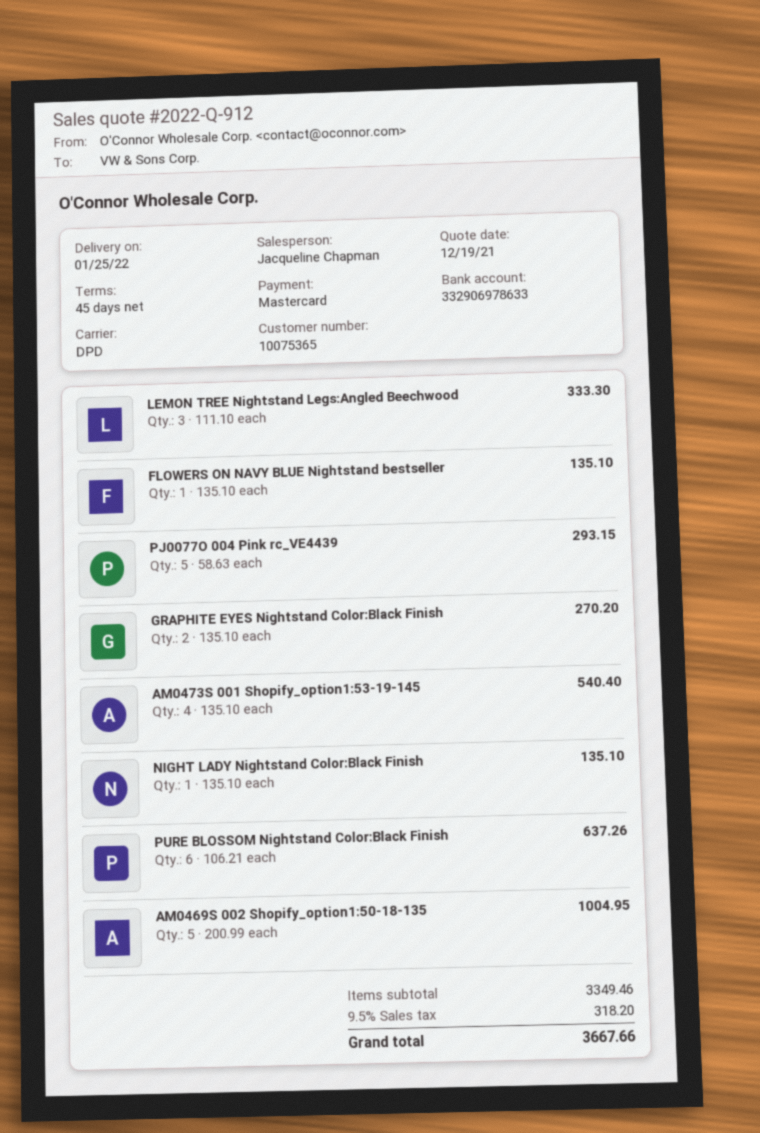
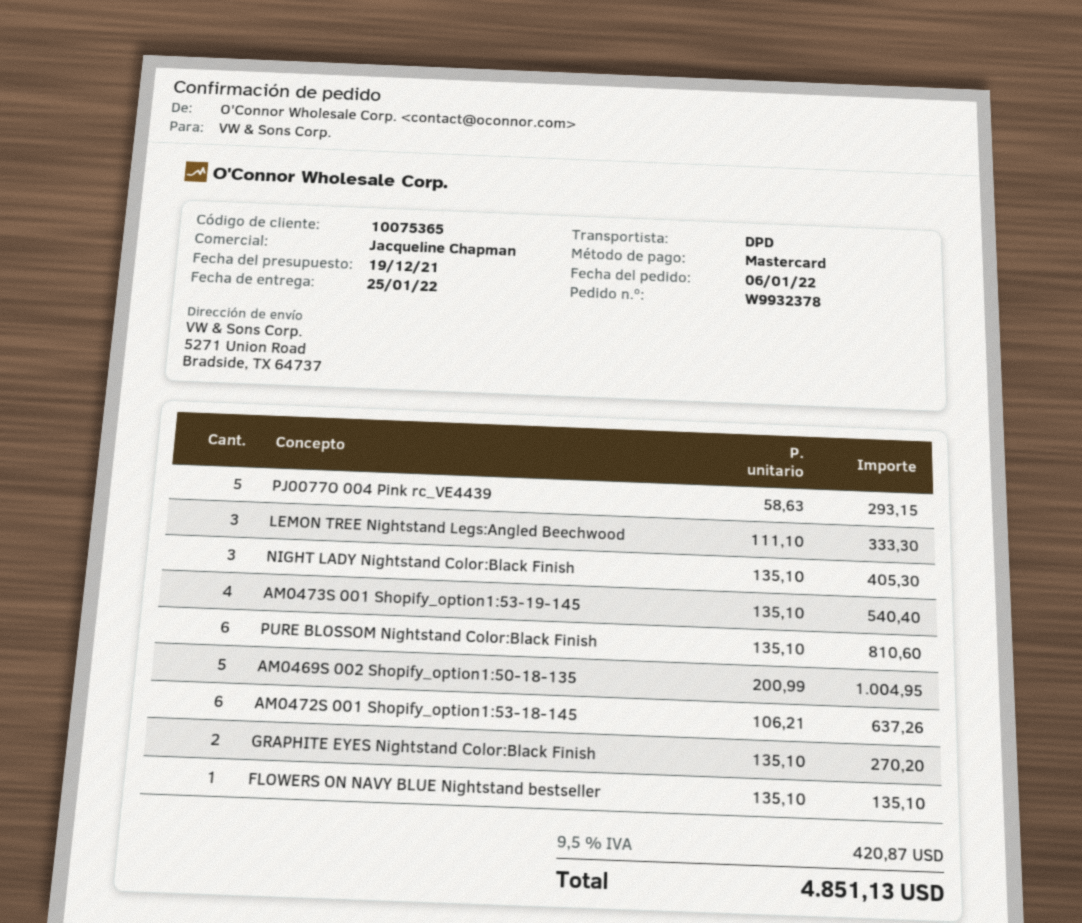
NIGHT LADY Nightstand Color:Black Finish: 1 x 135.10 = 135.10 -> 3 x 135.10 = 405.30
PURE BLOSSOM Nightstand Color:Black Finish: 6 x 106.21 = 637.26 -> 6 x 135.10 = 810.60
AM0472S 001 Shopify_option1:53-18-145: none -> 6 x 106.21 = 637.26
tax: 9.5% = 318.20 -> 9.5% = 420.87
total: 3667.66 -> 4851.13

